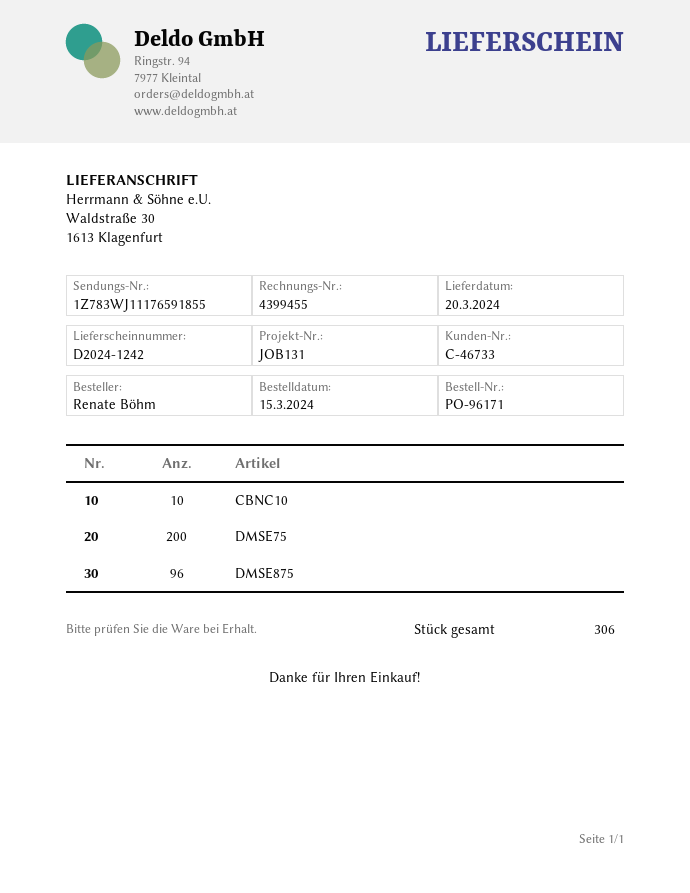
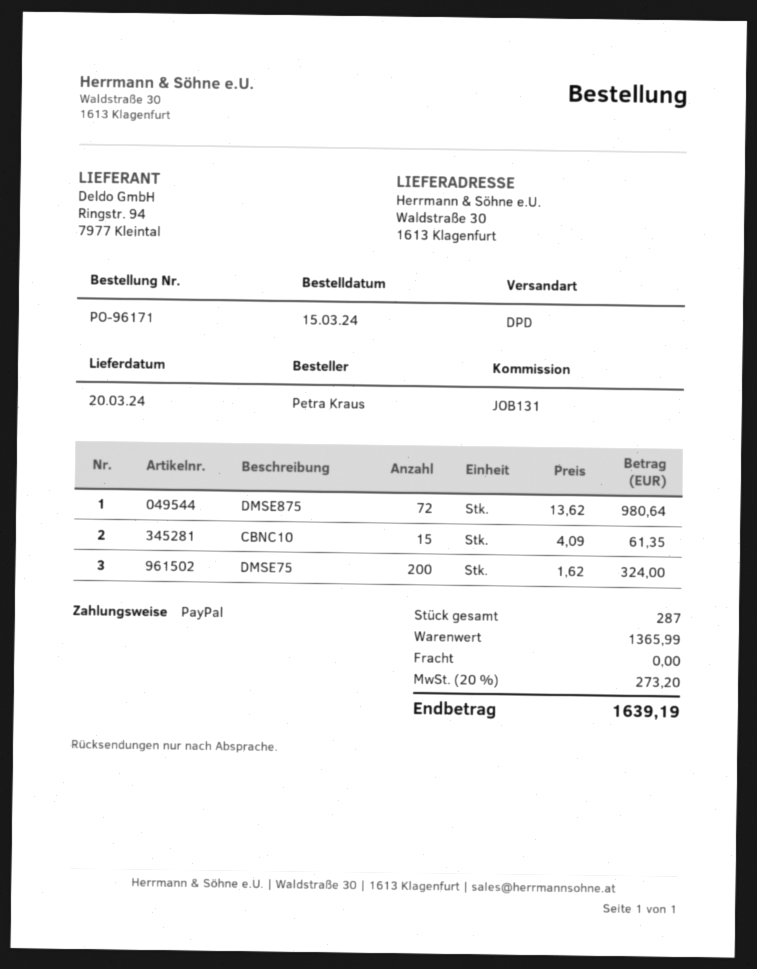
ordered by: Renate Böhm -> Petra Kraus
CBNC10: 10 -> 15
DMSE875: 96 -> 72
total quantity: 306 -> 287

